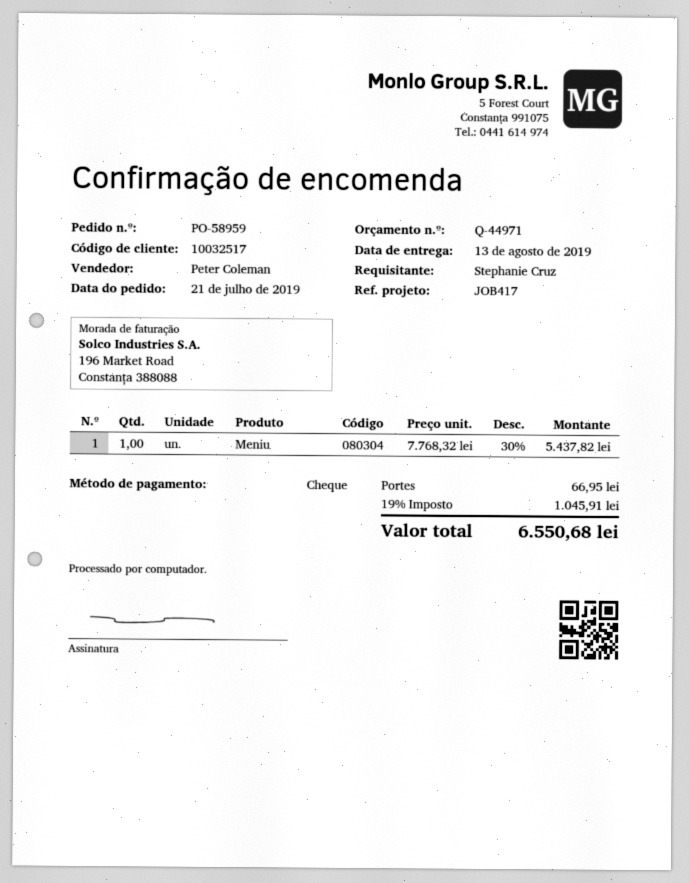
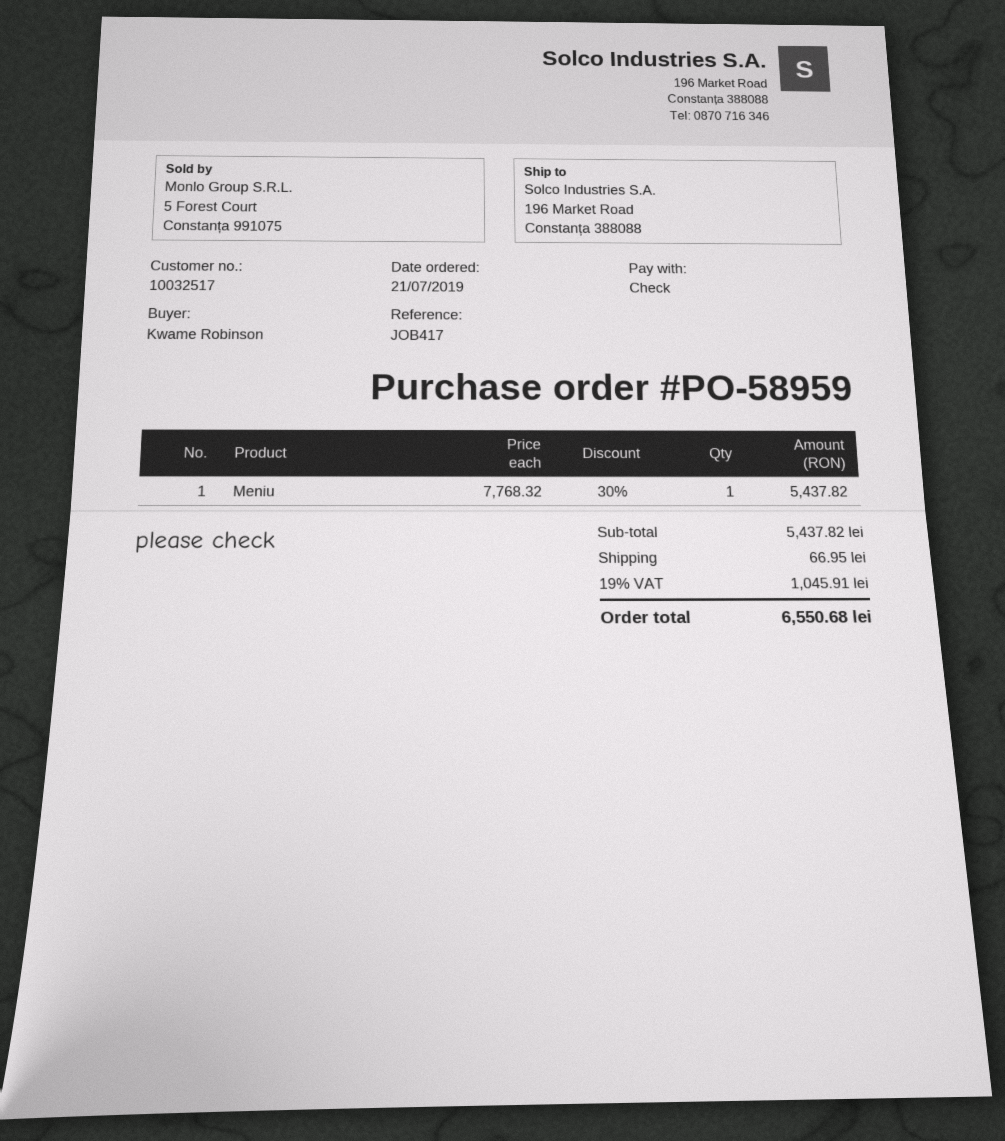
ordered by: Stephanie Cruz -> Kwame Robinson

